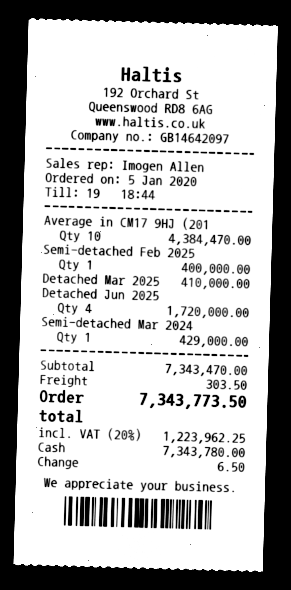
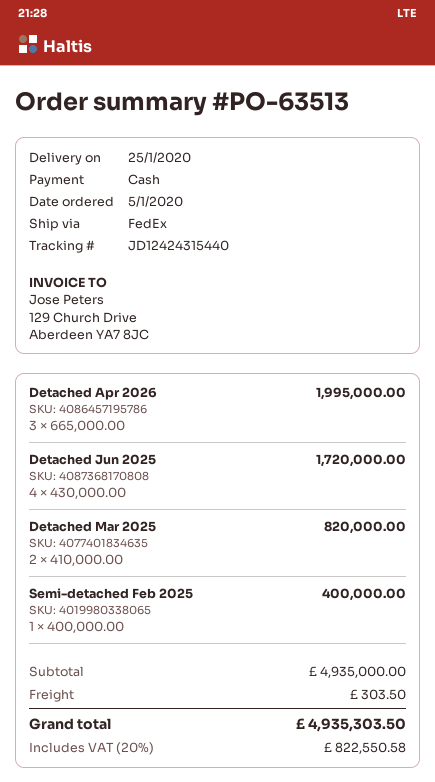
Average in CM17 9HJ (201: 10 for 4384470.00 -> none
Detached Mar 2025: 1 for 410000.00 -> 2 for 820000.00
Semi-detached Mar 2024: 1 for 429000.00 -> none
Detached Apr 2026: none -> 3 for 1995000.00
subtotal: 7343470.00 -> 4935000.00
tax: 20% = 1223962.25 -> 20% = 822550.58
total: 7343773.50 -> 4935303.50

